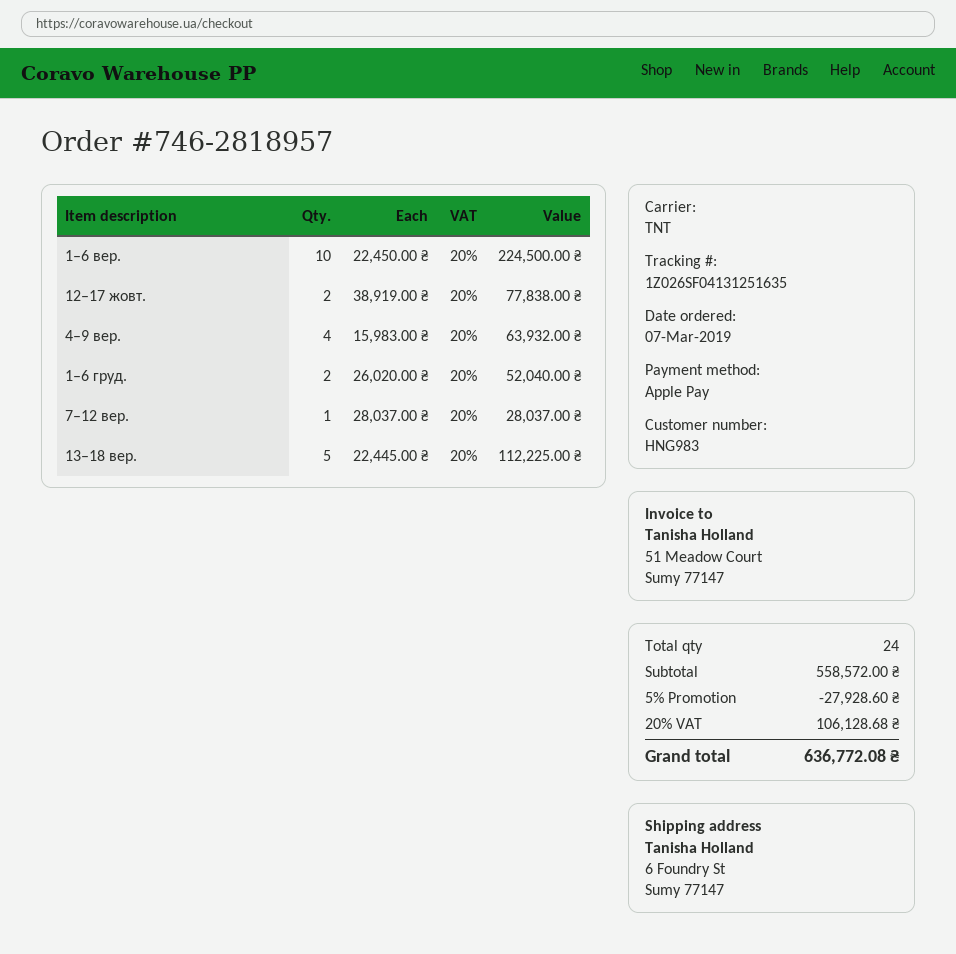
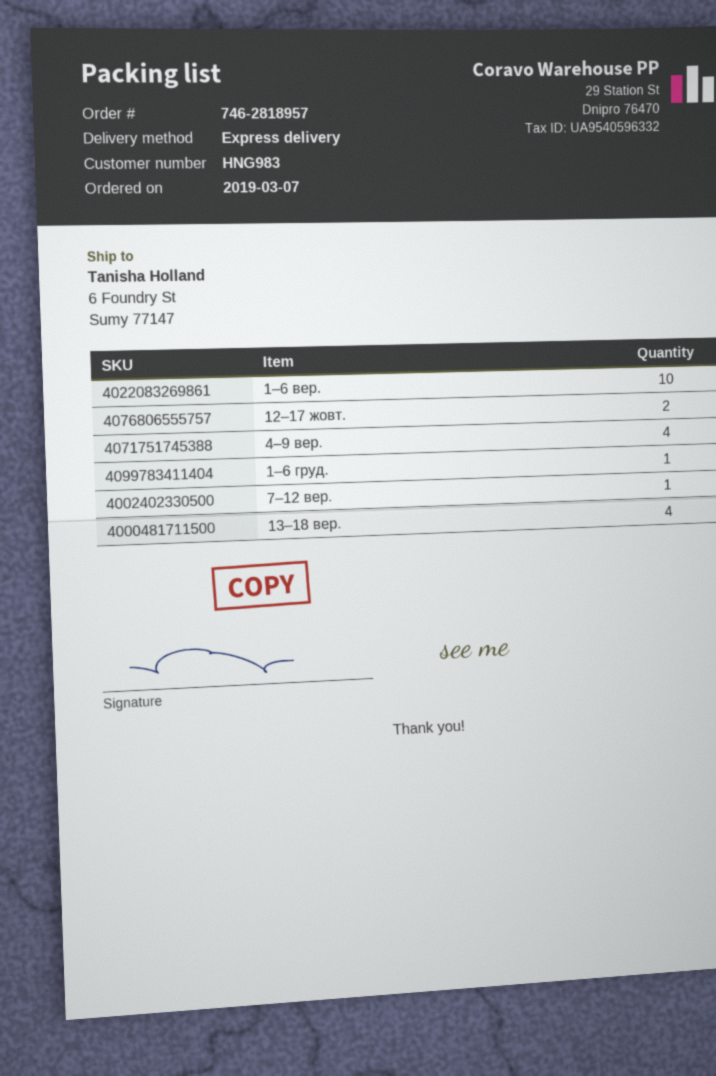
shipping method: TNT -> express
1–6 груд.: 2 -> 1
13–18 вер.: 5 -> 4

